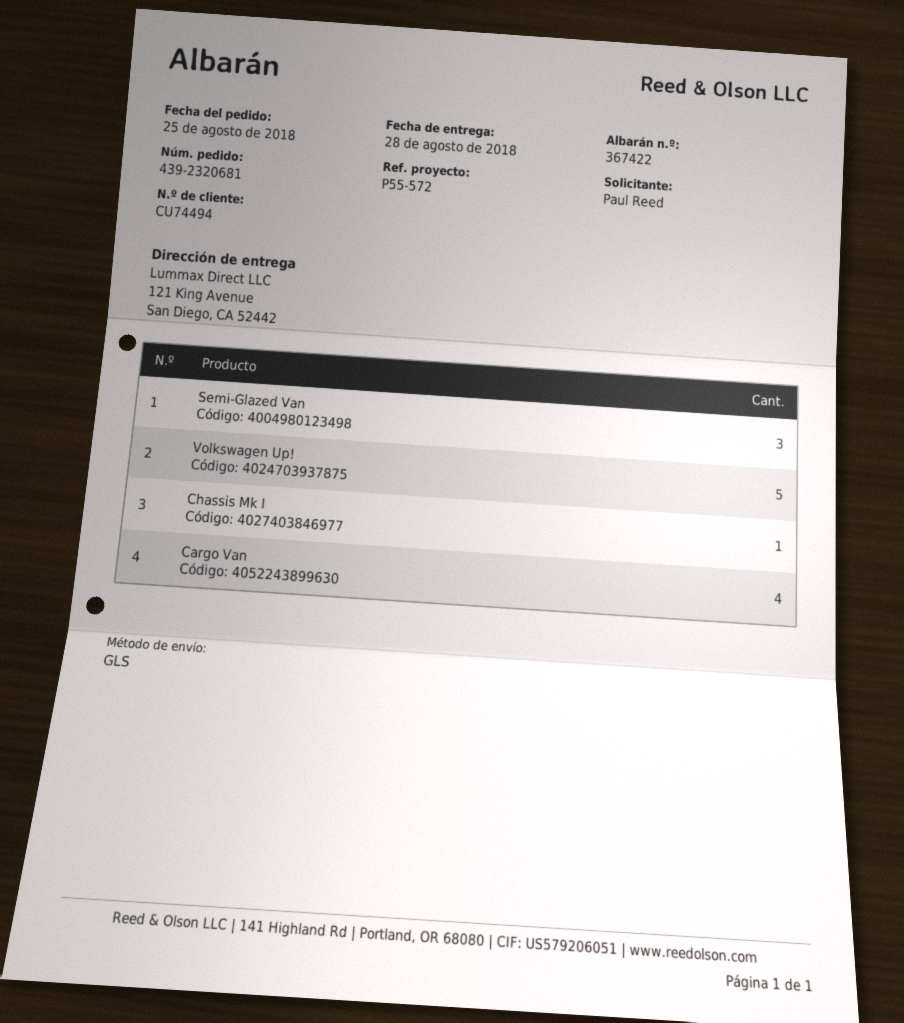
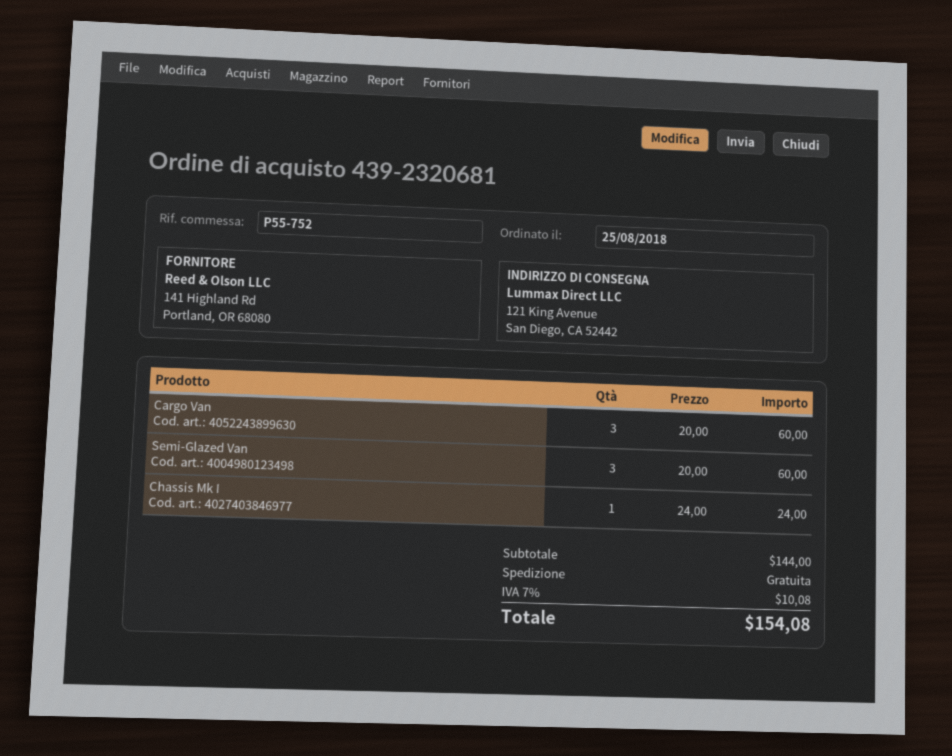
reference: P55-572 -> P55-752
Volkswagen Up!: 5 -> none
Cargo Van: 4 -> 3

